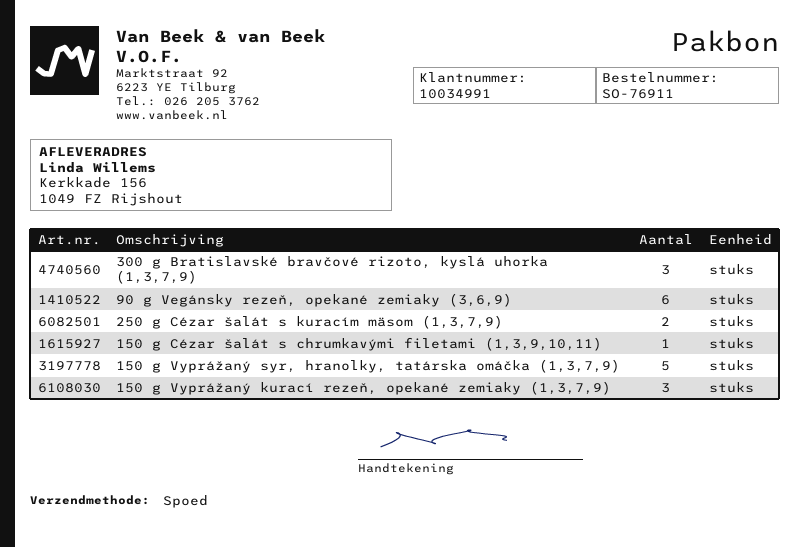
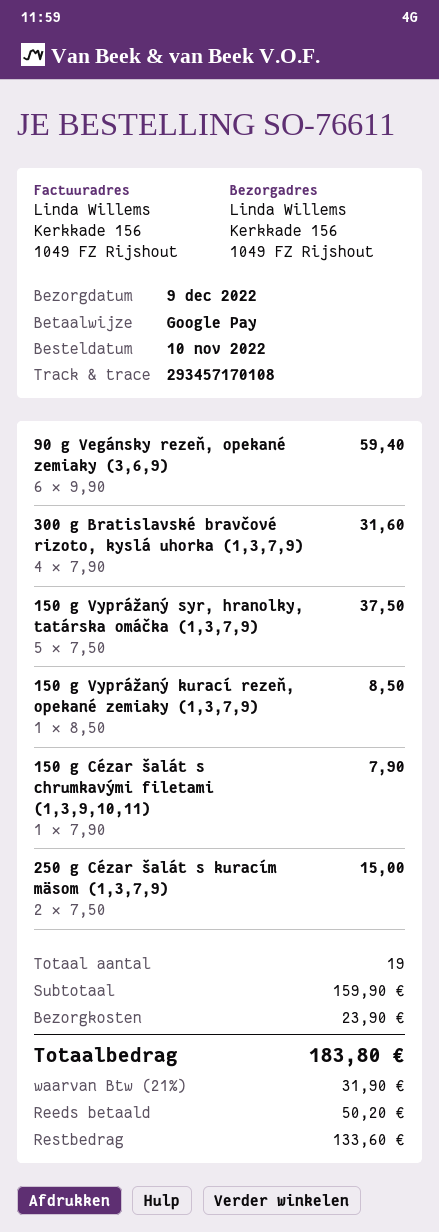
order number: SO-76911 -> SO-76611
300 g Bratislavské bravčové rizoto, kyslá uhorka (1,3,7,9): 3 -> 4
150 g Vyprážaný kurací rezeň, opekané zemiaky (1,3,7,9): 3 -> 1

